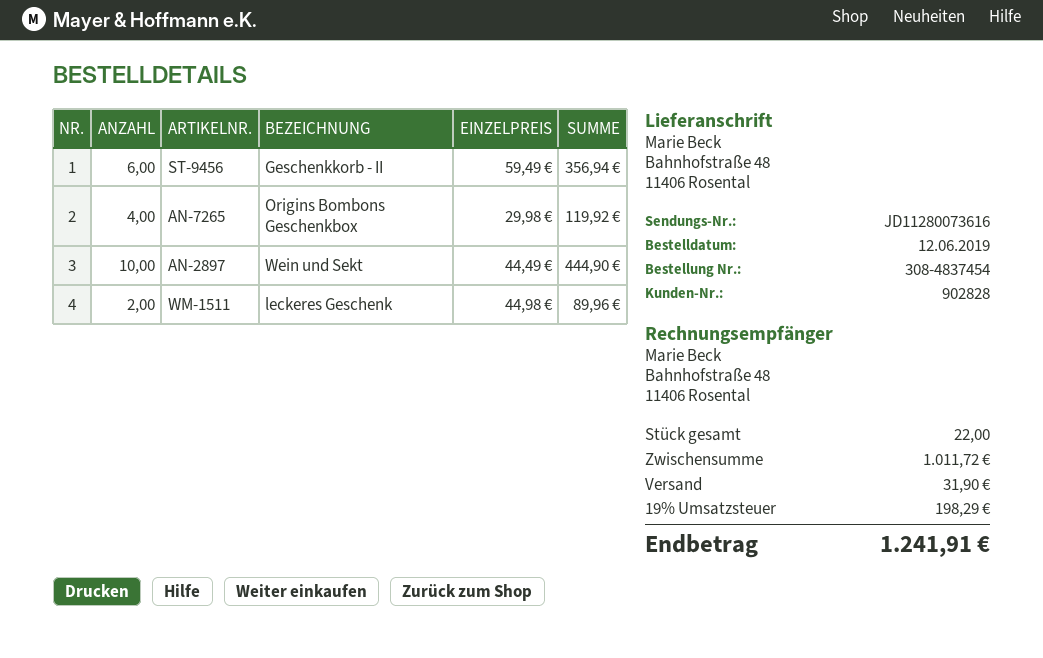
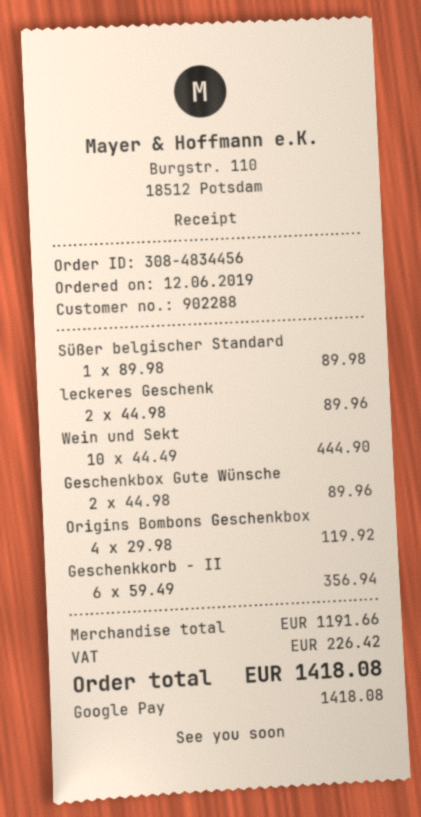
order number: 308-4837454 -> 308-4834456
customer number: 902828 -> 902288
Süßer belgischer Standard: none -> 1 x 89.98 = 89.98
Geschenkbox Gute Wünsche: none -> 2 x 44.98 = 89.96
subtotal: 1011.72 -> 1191.66
shipping: 31.90 -> none
tax: 198.29 -> 226.42
total: 1241.91 -> 1418.08

